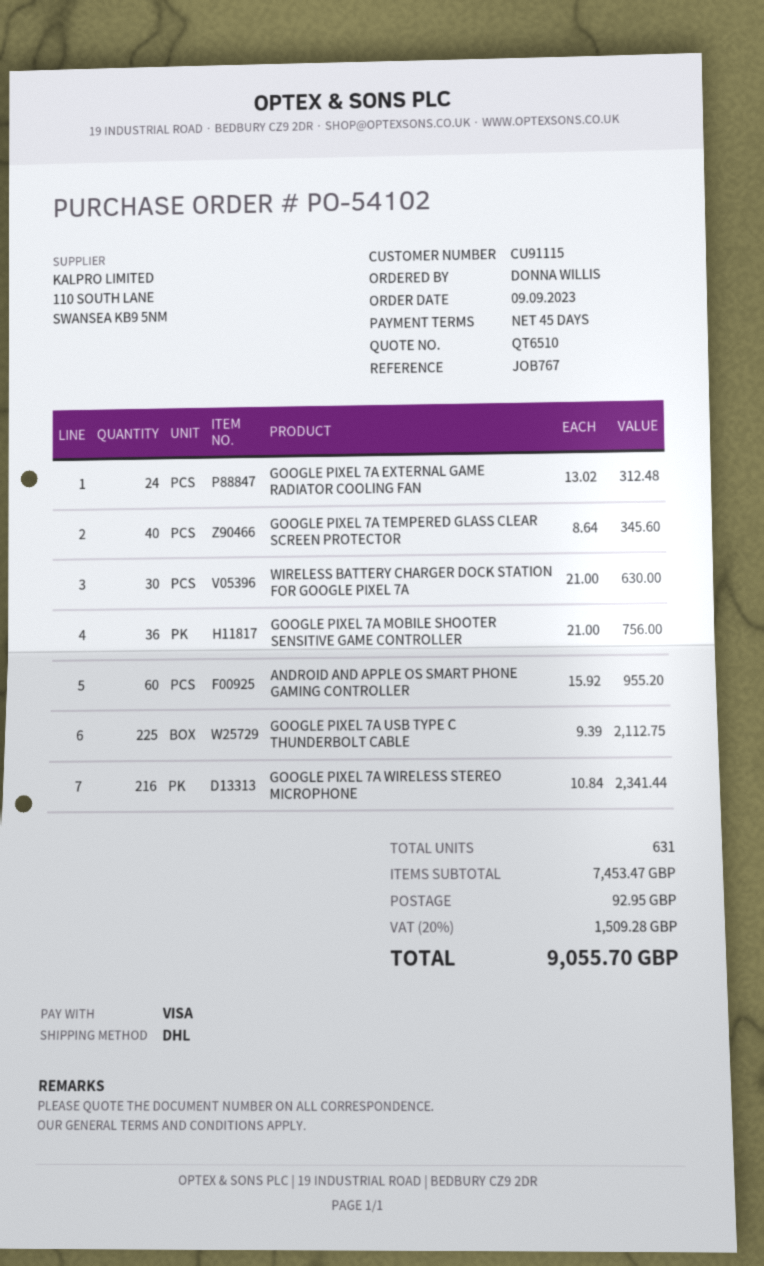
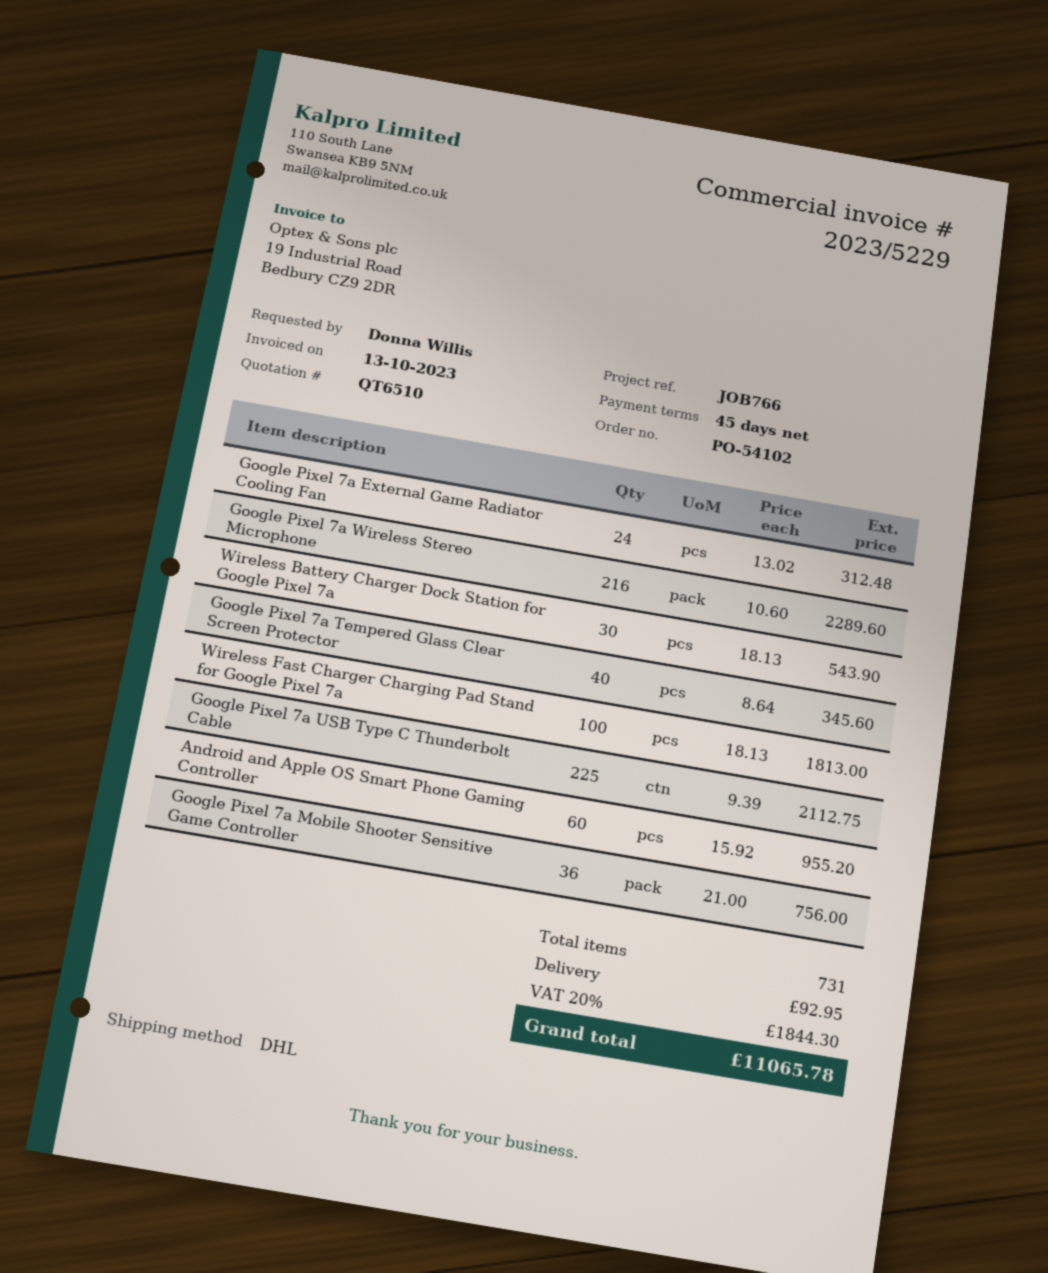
reference: JOB767 -> JOB766
WIRELESS BATTERY CHARGER DOCK STATION FOR GOOGLE PIXEL 7A: 30 x 21.00 = 630.00 -> 30 x 18.13 = 543.90
GOOGLE PIXEL 7A WIRELESS STEREO MICROPHONE: 216 x 10.84 = 2341.44 -> 216 x 10.60 = 2289.60
Wireless Fast Charger Charging Pad Stand for Google Pixel 7a: none -> 100 x 18.13 = 1813.00
total quantity: 631 -> 731
tax: 20% = 1509.28 -> 20% = 1844.30
total: 9055.70 -> 11065.78

